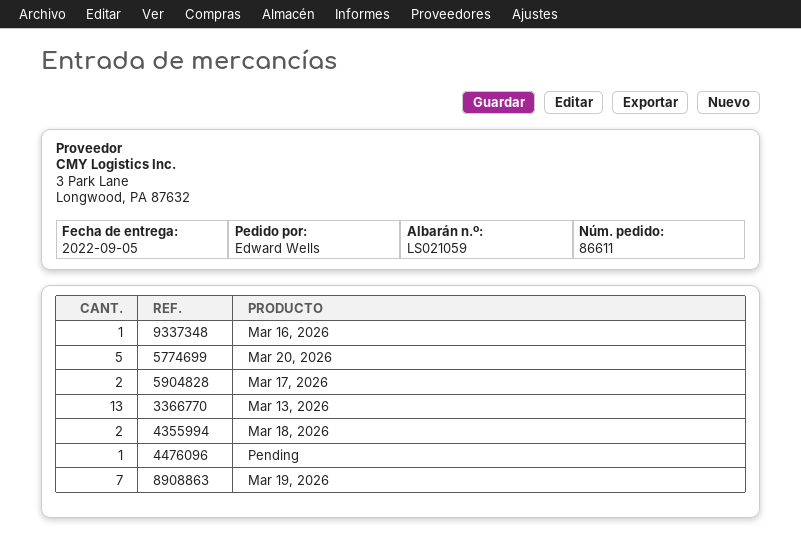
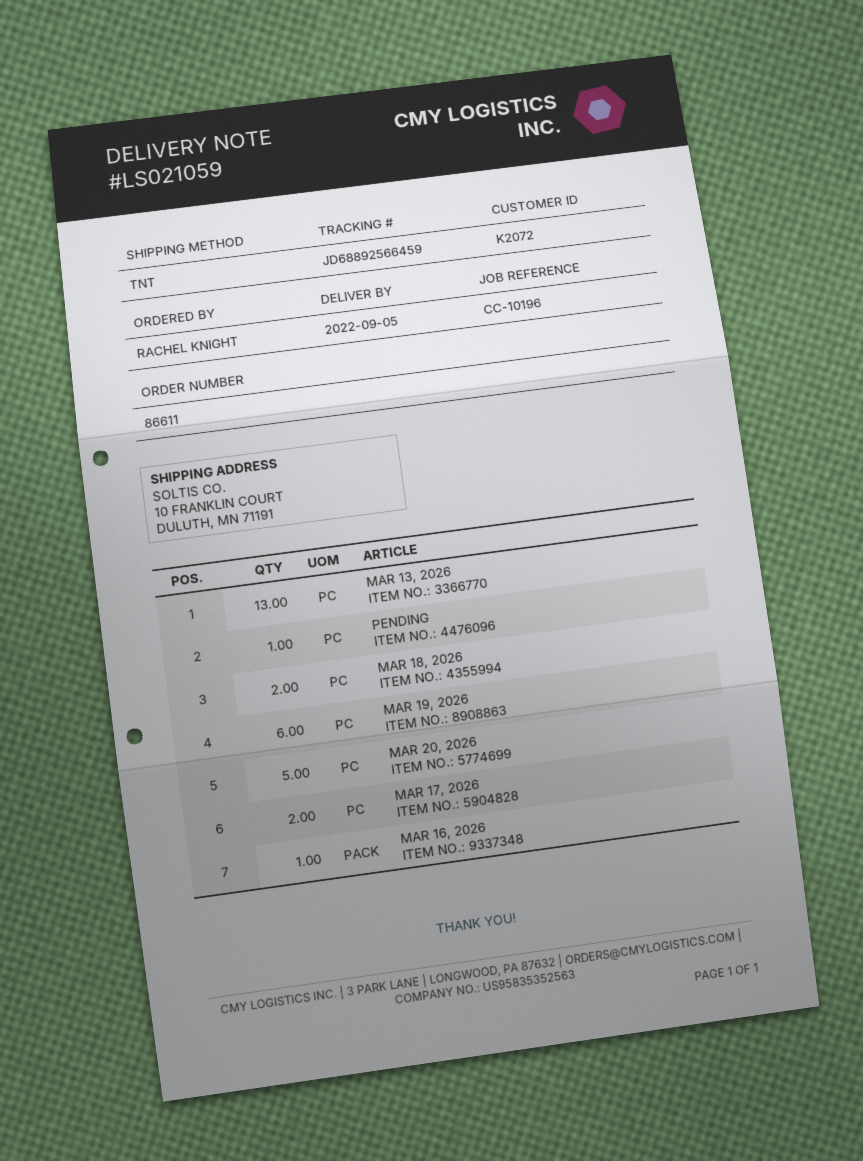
ordered by: Edward Wells -> RACHEL KNIGHT
Mar 19, 2026: 7 -> 6

